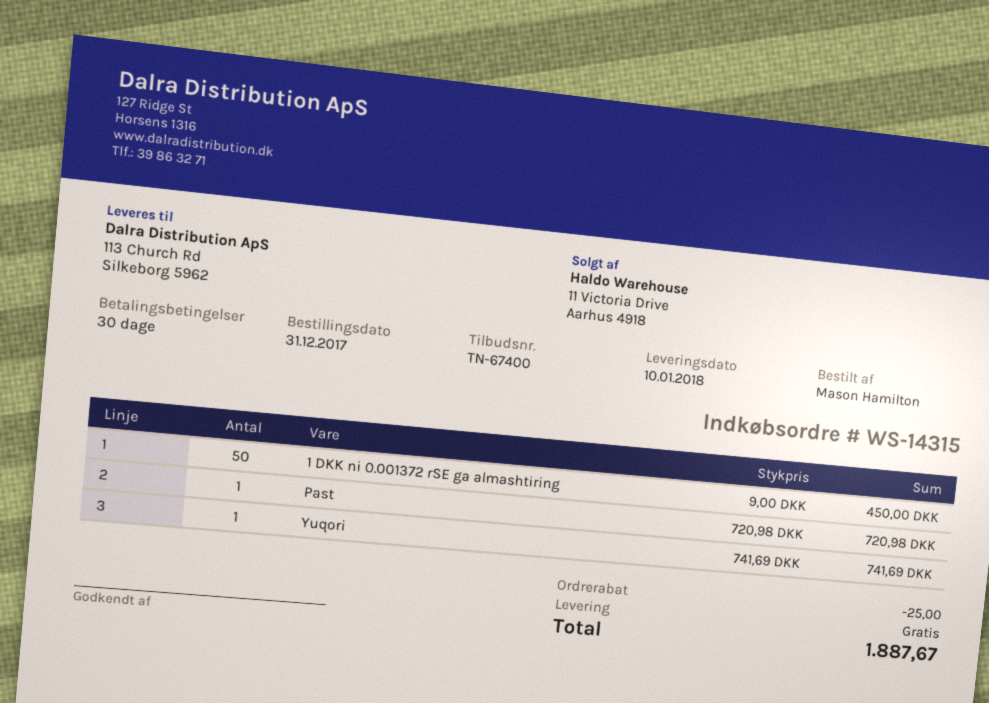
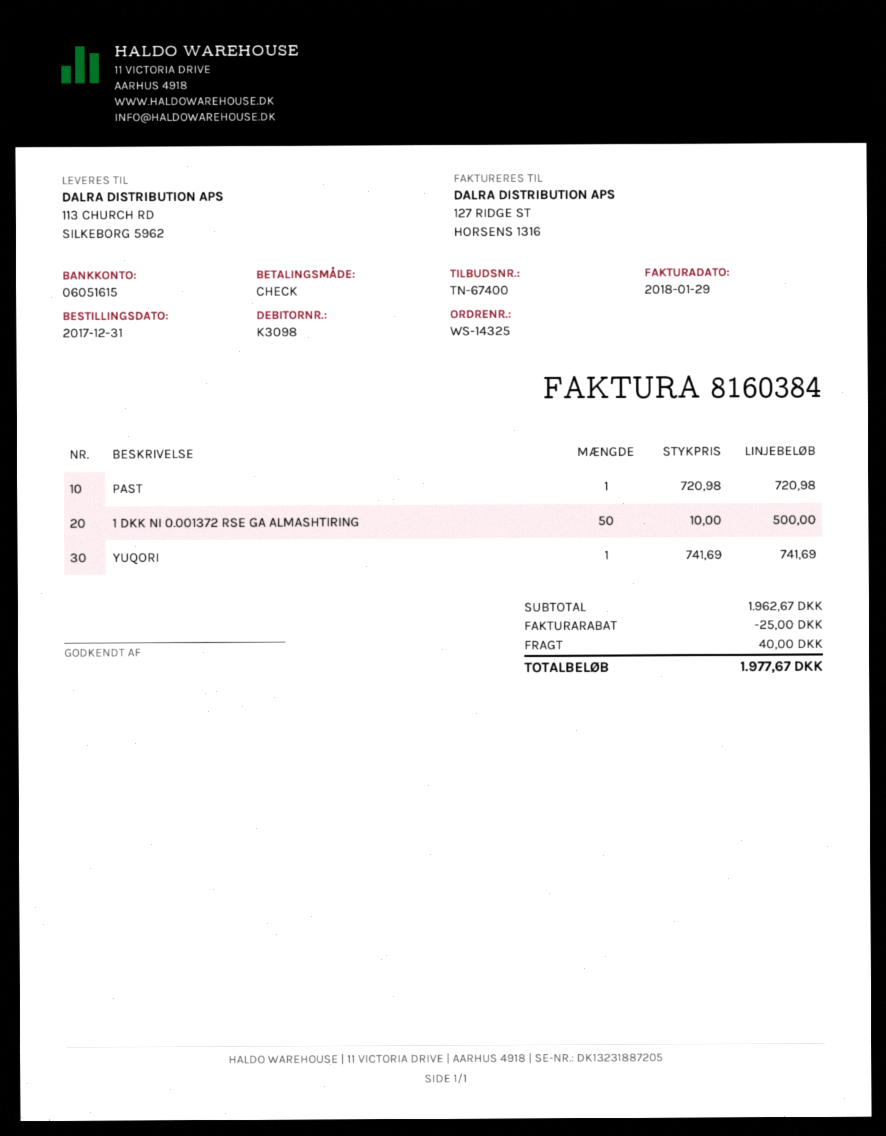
order number: WS-14315 -> WS-14325
1 DKK ni 0.001372 rSE ga almashtiring: 50 x 9.00 = 450.00 -> 50 x 10.00 = 500.00
shipping: 0.00 -> 40.00
total: 1887.67 -> 1977.67

